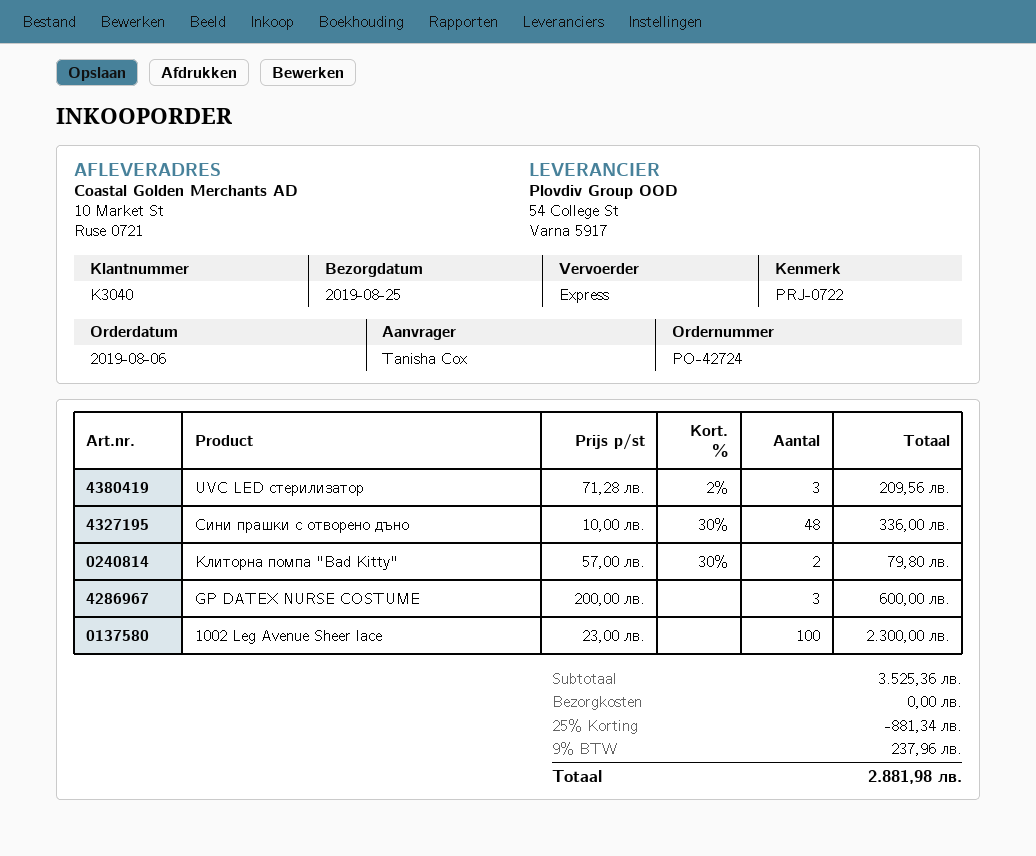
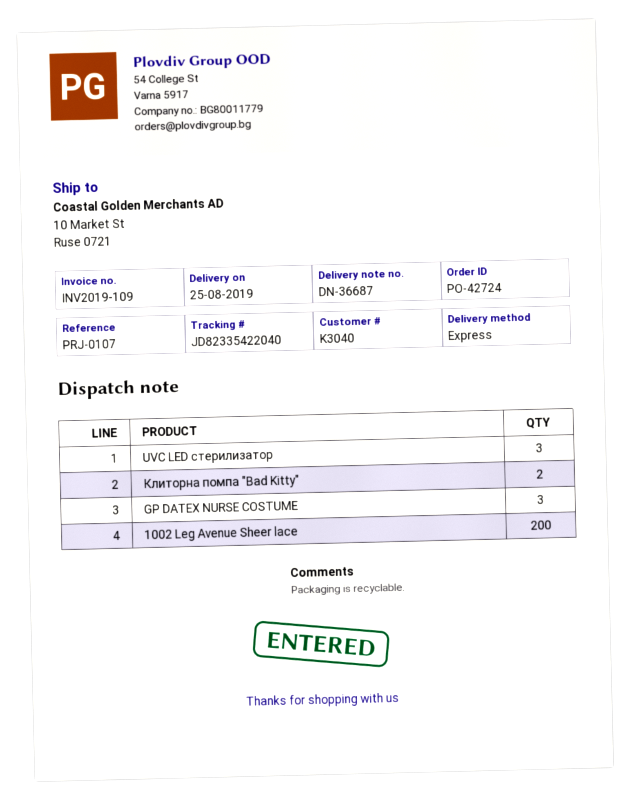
reference: PRJ-0722 -> PRJ-0107
Сини прашки с отворено дъно: 48 -> none
1002 Leg Avenue Sheer lace: 100 -> 200

